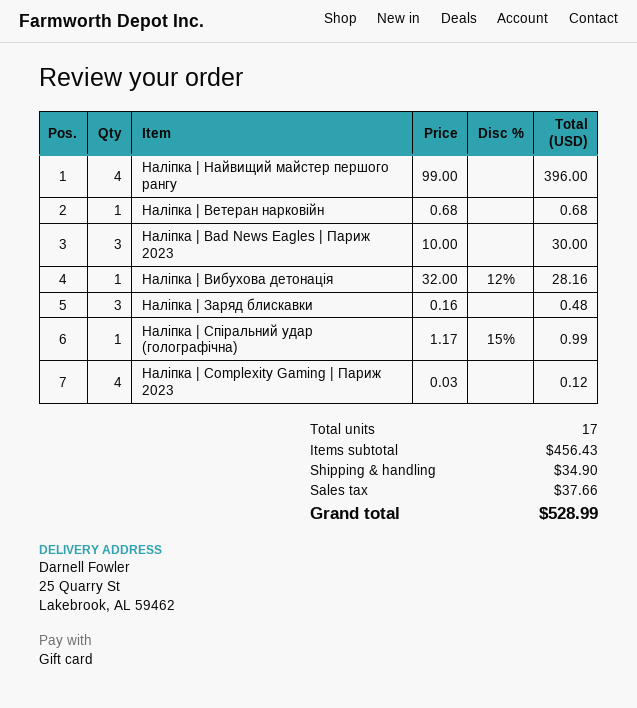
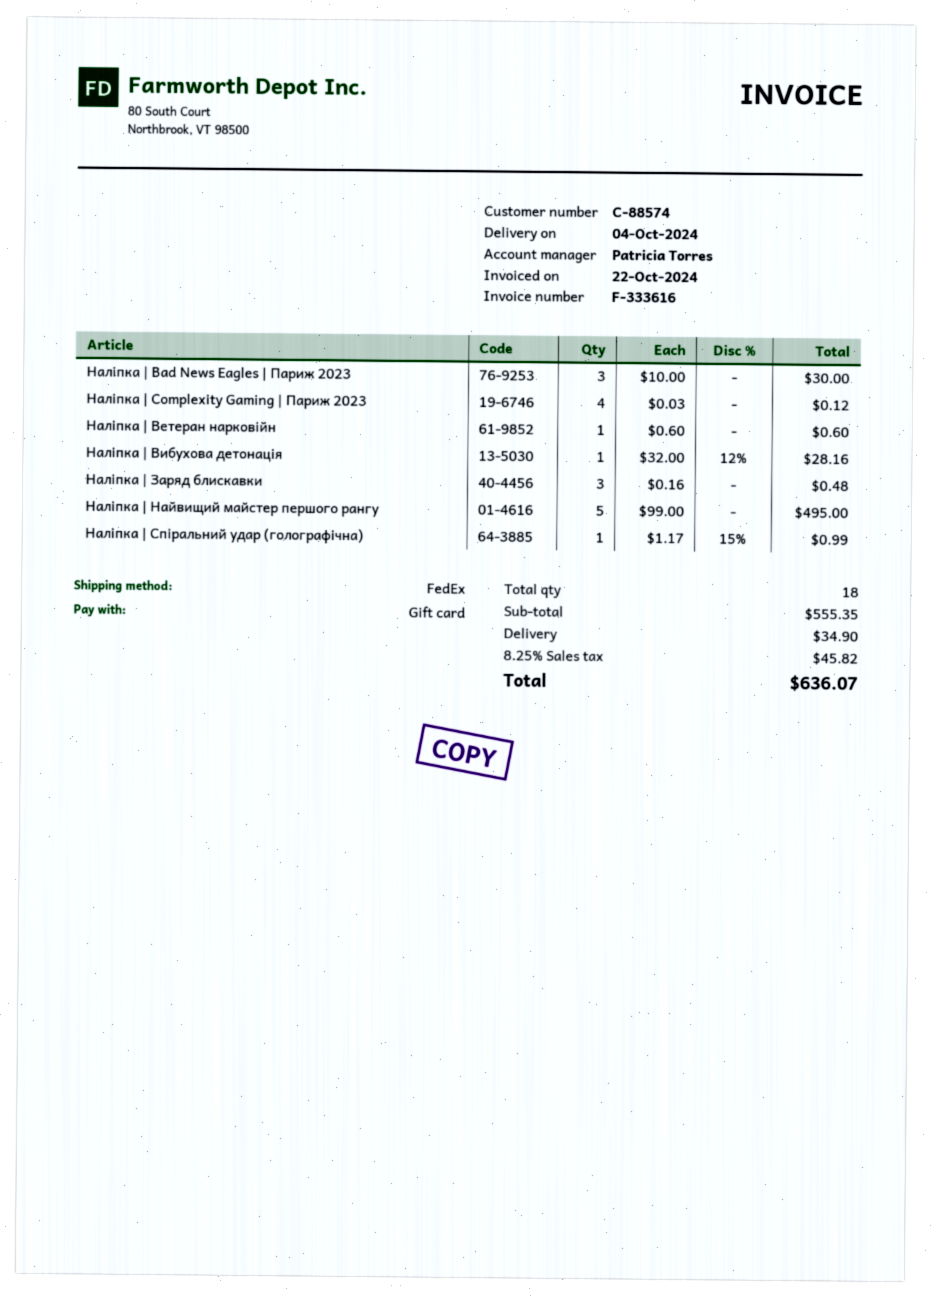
Наліпка | Найвищий майстер першого рангу: 4 x 99.00 = 396.00 -> 5 x 99.00 = 495.00
Наліпка | Ветеран нарковійн: 1 x 0.68 = 0.68 -> 1 x 0.60 = 0.60
total quantity: 17 -> 18
subtotal: 456.43 -> 555.35
tax: 37.66 -> 45.82
total: 528.99 -> 636.07

